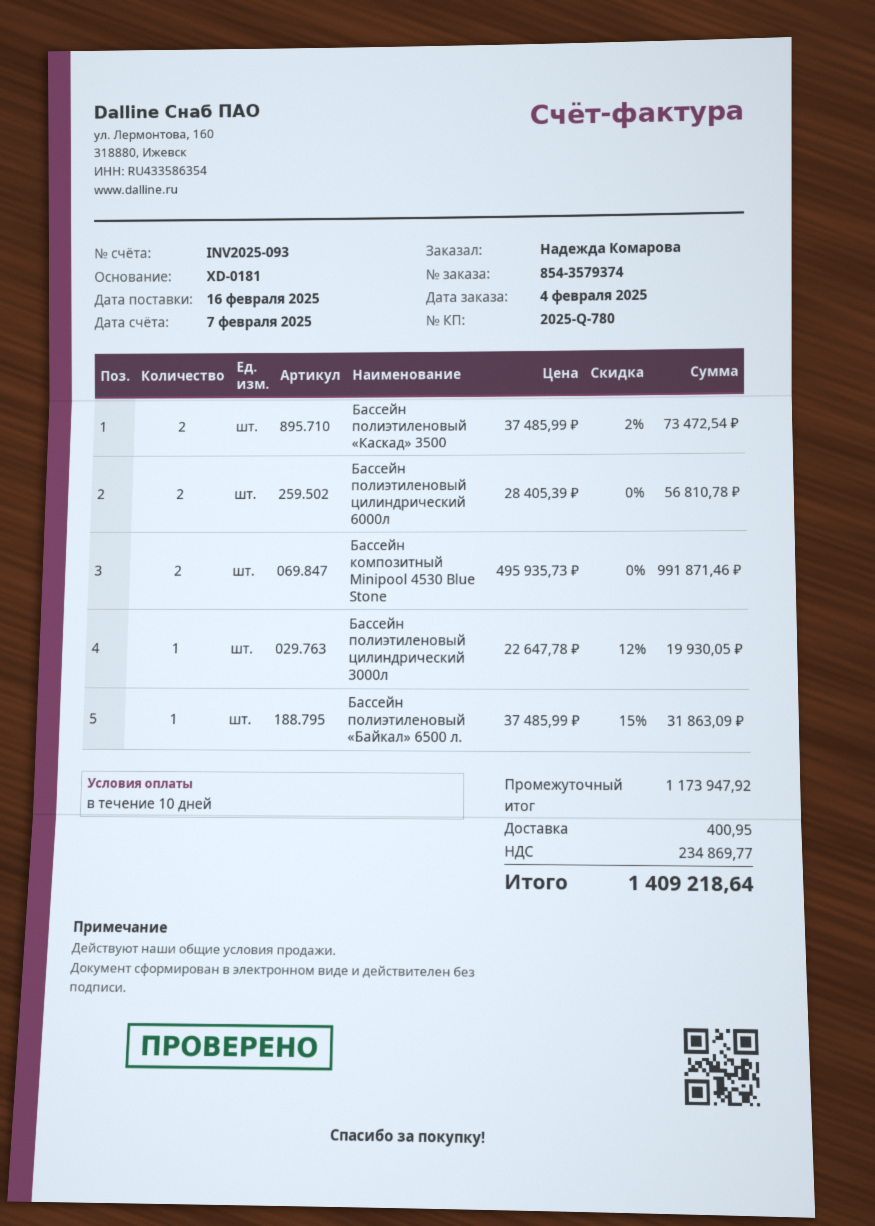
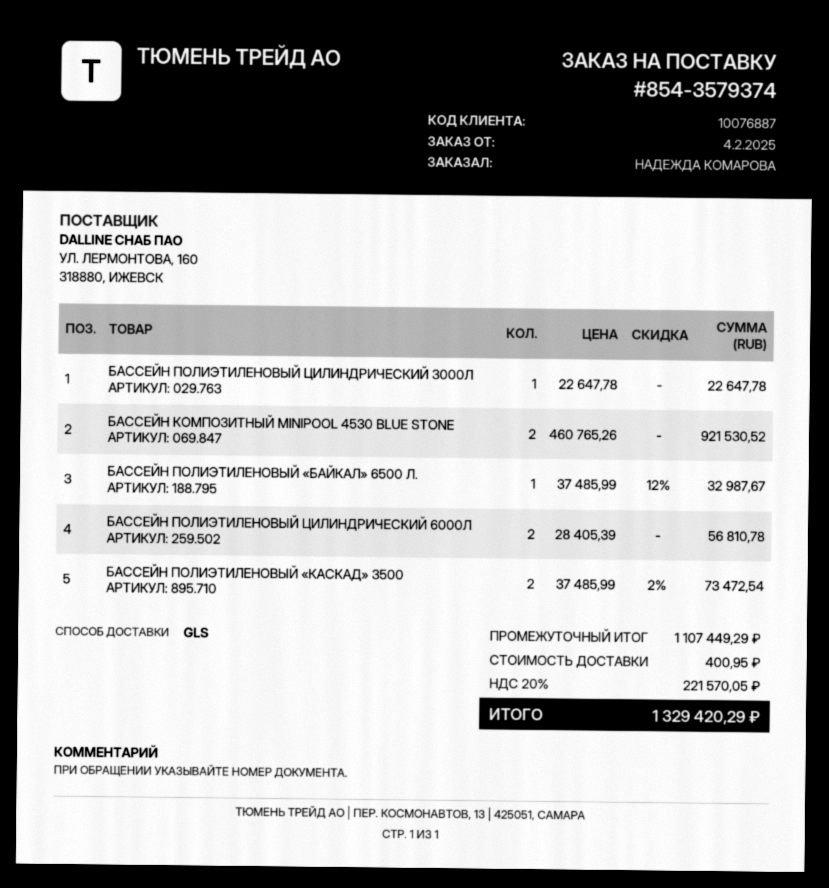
Бассейн композитный Minipool 4530 Blue Stone: 2 x 495935.73 = 991871.46 -> 2 x 460765.26 = 921530.52
Бассейн полиэтиленовый цилиндрический 3000л: 1 x 22647.78 - 12% = 19930.05 -> 1 x 22647.78 = 22647.78
Бассейн полиэтиленовый «Байкал» 6500 л.: 1 x 37485.99 - 15% = 31863.09 -> 1 x 37485.99 - 12% = 32987.67
subtotal: 1173947.92 -> 1107449.29
tax: 234869.77 -> 221570.05
total: 1409218.64 -> 1329420.29

